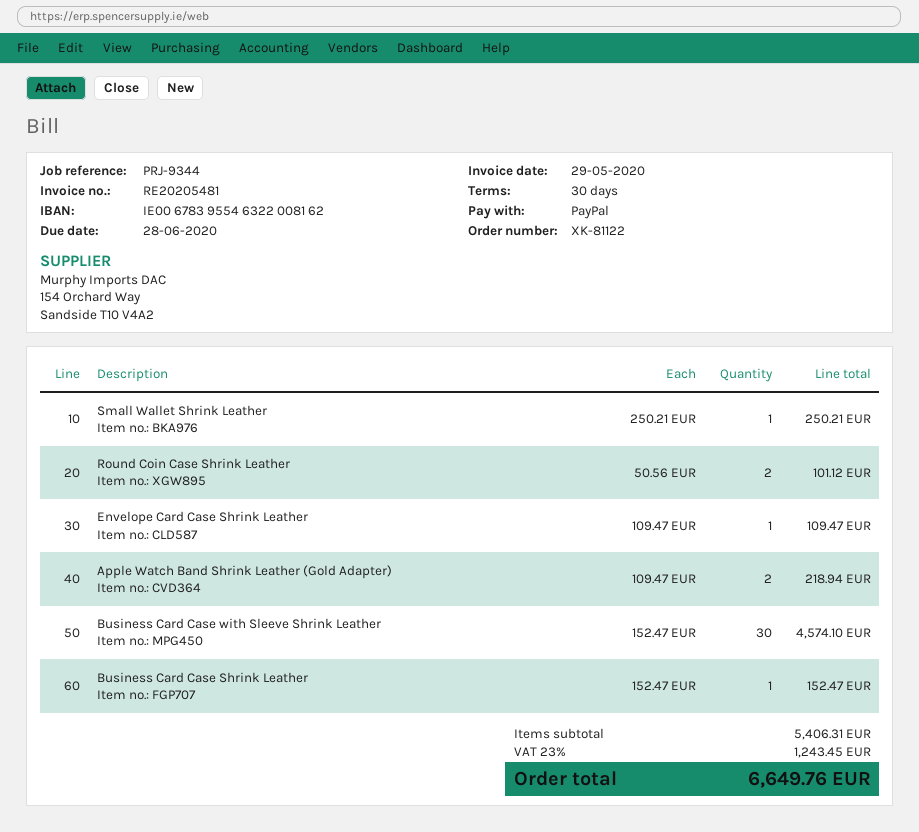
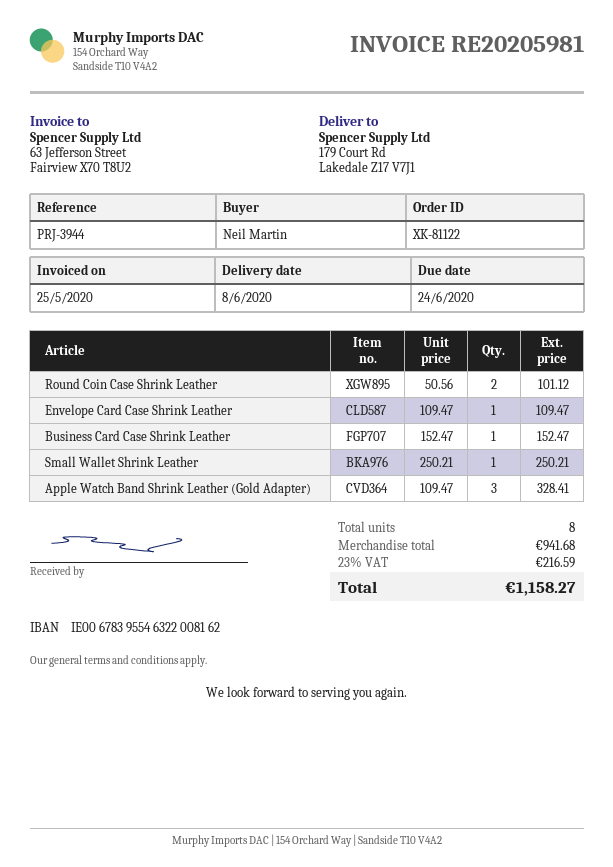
invoice number: RE20205481 -> RE20205981
invoice date: 2020-05-29 -> 2020-05-25
due date: 2020-06-28 -> 2020-06-24
reference: PRJ-9344 -> PRJ-3944
Apple Watch Band Shrink Leather (Gold Adapter): 2 x 109.47 = 218.94 -> 3 x 109.47 = 328.41
Business Card Case with Sleeve Shrink Leather: 30 x 152.47 = 4574.10 -> none
subtotal: 5406.31 -> 941.68
tax: 23% = 1243.45 -> 23% = 216.59
total: 6649.76 -> 1158.27

